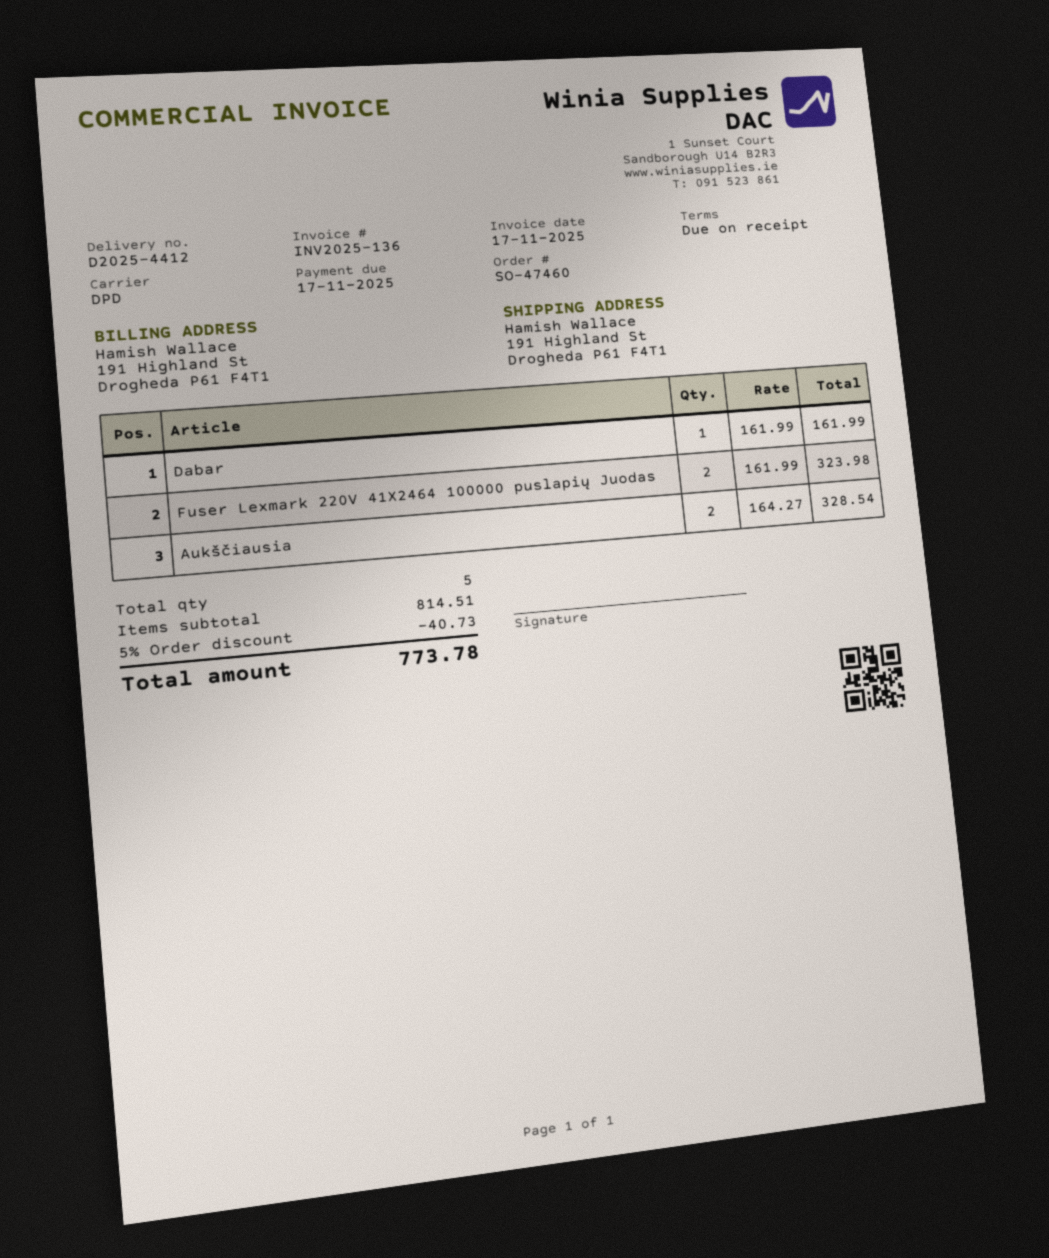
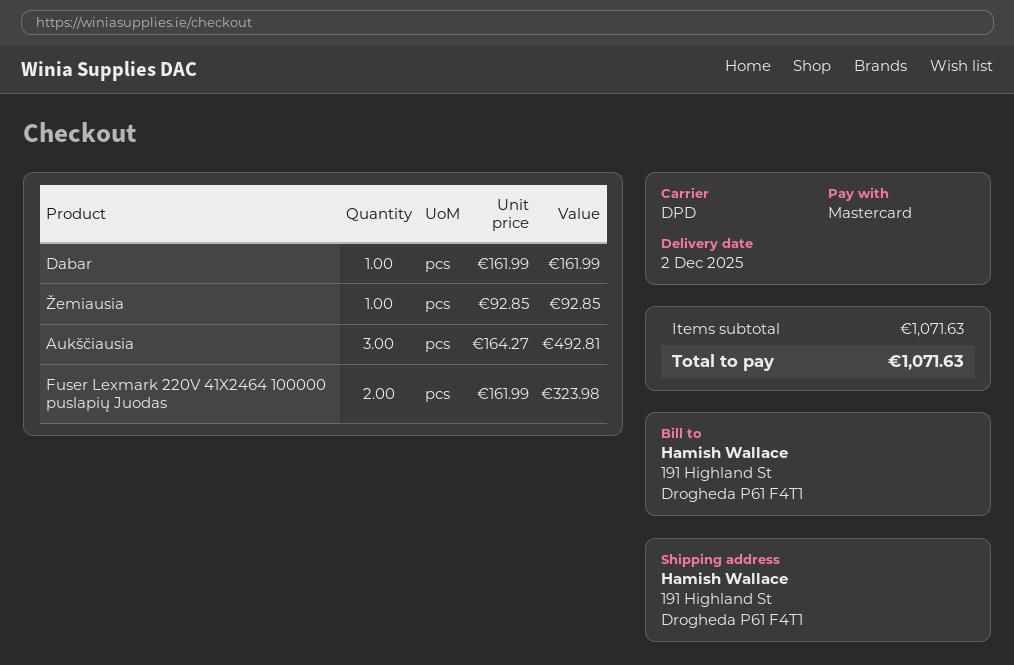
Aukščiausia: 2 x 164.27 = 328.54 -> 3 x 164.27 = 492.81
Žemiausia: none -> 1 x 92.85 = 92.85
subtotal: 814.51 -> 1071.63
discount: 5% = 40.73 -> none
total: 773.78 -> 1071.63

